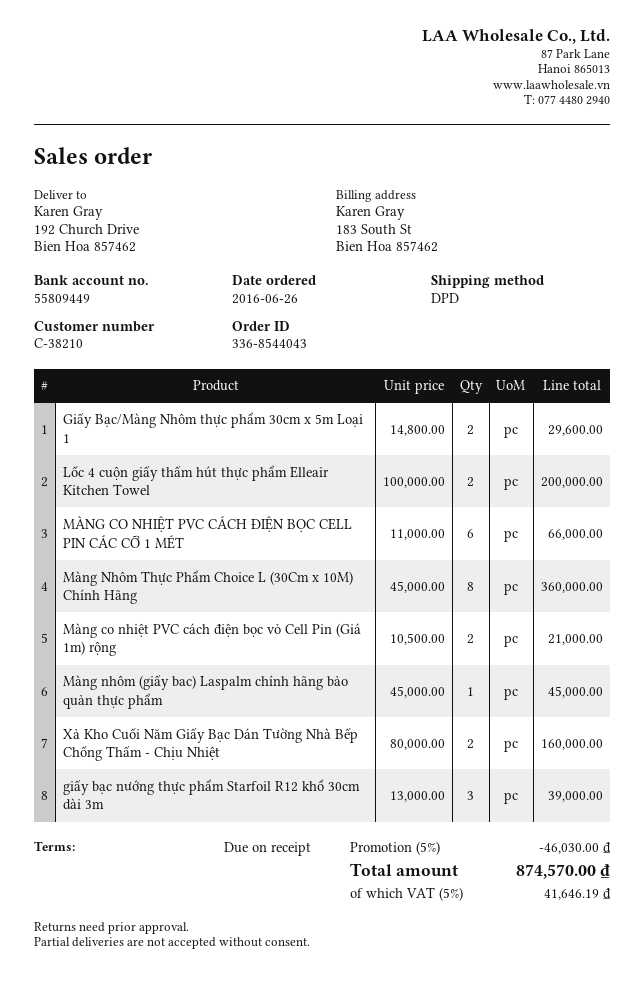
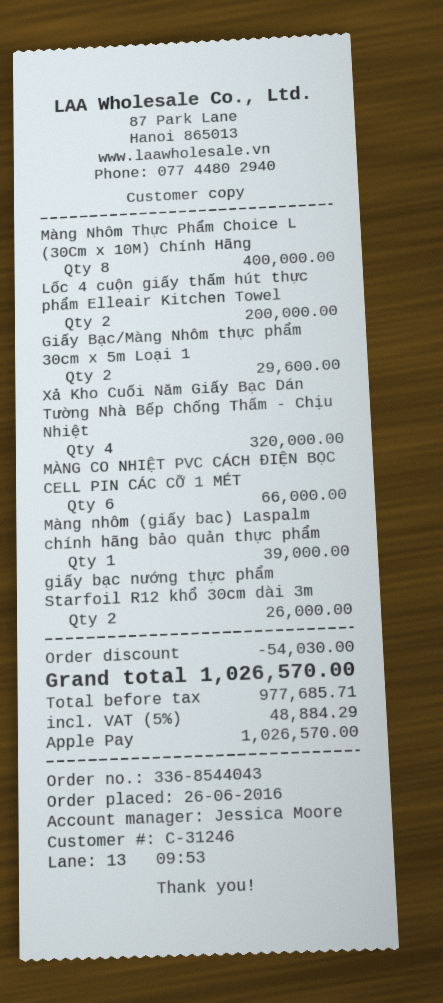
customer number: C-38210 -> C-31246
Màng Nhôm Thực Phẩm Choice L (30Cm x 10M) Chính Hãng: 8 for 360000.00 -> 8 for 400000.00
Màng co nhiệt PVC cách điện bọc vỏ Cell Pin (Giá 1m) rộng: 2 for 21000.00 -> none
Màng nhôm (giấy bac) Laspalm chính hãng bảo quản thực phẩm: 1 for 45000.00 -> 1 for 39000.00
Xả Kho Cuối Năm Giấy Bạc Dán Tường Nhà Bếp Chống Thấm - Chịu Nhiệt: 2 for 160000.00 -> 4 for 320000.00
giấy bạc nướng thực phẩm Starfoil R12 khổ 30cm dài 3m: 3 for 39000.00 -> 2 for 26000.00
discount: 46030.00 -> 54030.00
tax: 5% = 41646.19 -> 5% = 48884.29
total: 874570.00 -> 1026570.00

